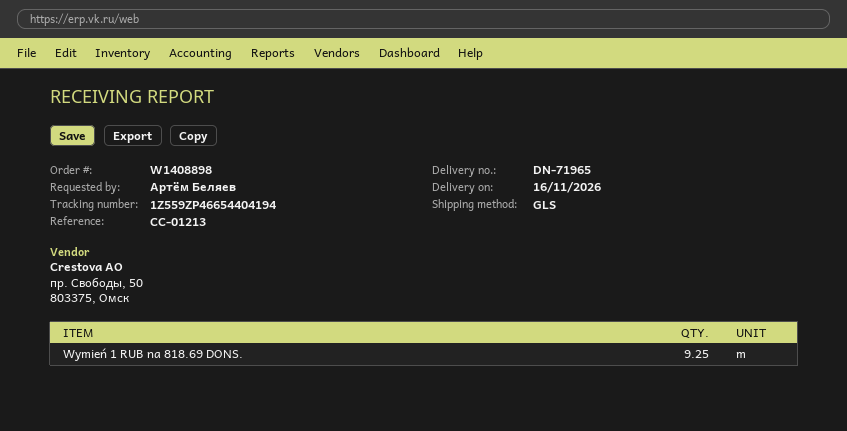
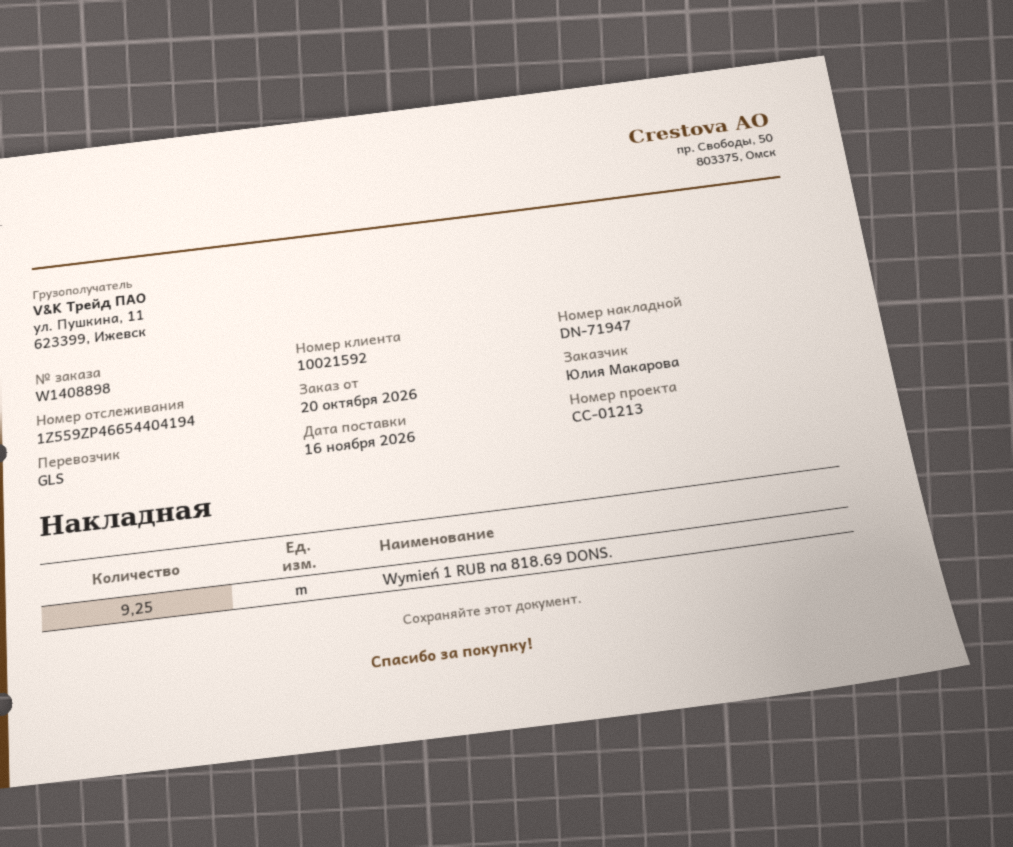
delivery note number: DN-71965 -> DN-71947
ordered by: Артём Беляев -> Юлия Макарова

